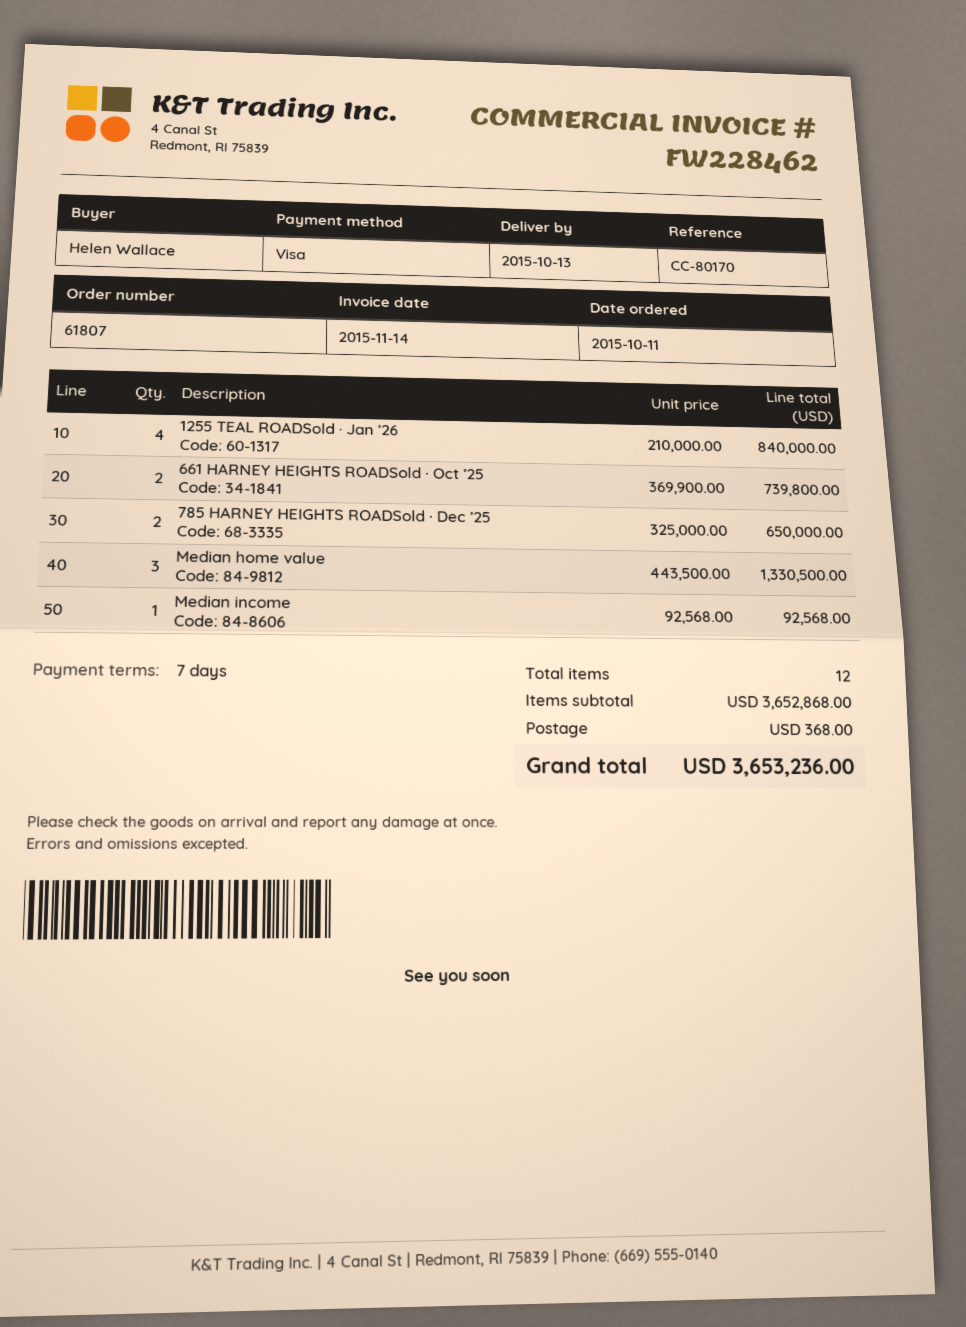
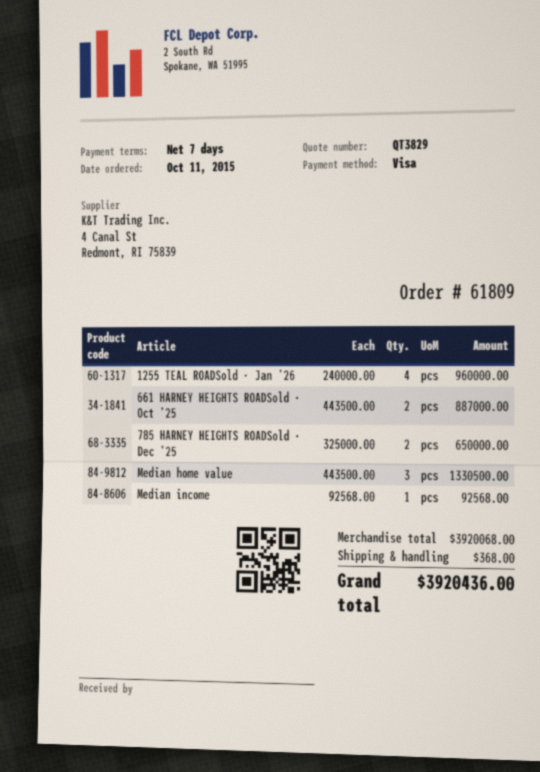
order number: 61807 -> 61809
1255 TEAL ROADSold · Jan ’26: 4 x 210000.00 = 840000.00 -> 4 x 240000.00 = 960000.00
661 HARNEY HEIGHTS ROADSold · Oct ’25: 2 x 369900.00 = 739800.00 -> 2 x 443500.00 = 887000.00
subtotal: 3652868.00 -> 3920068.00
total: 3653236.00 -> 3920436.00

